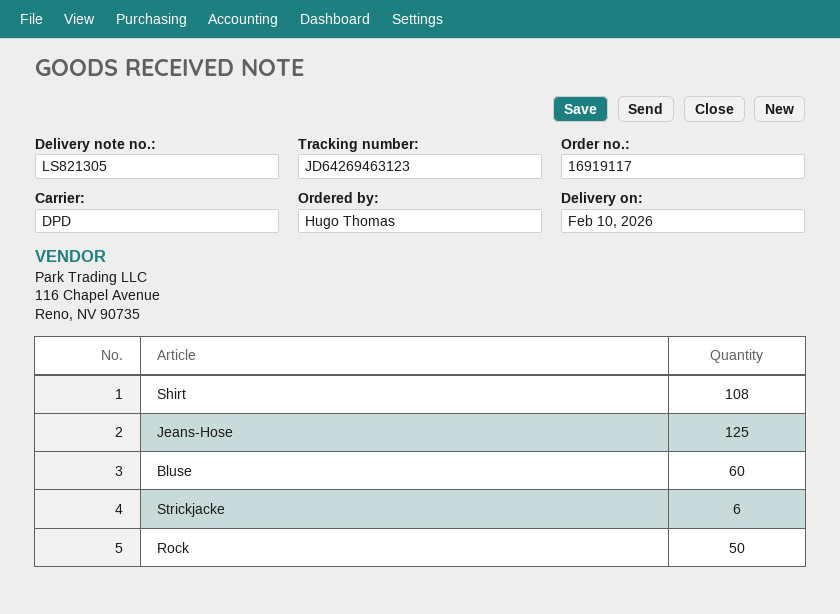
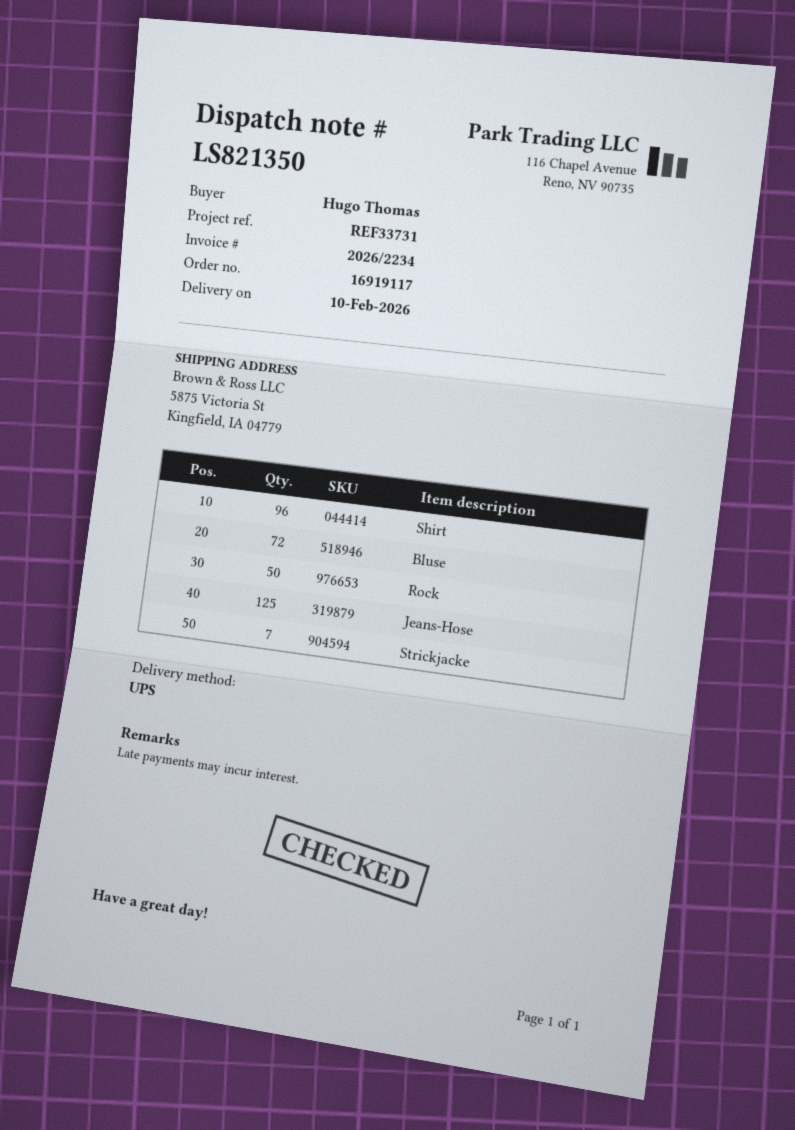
delivery note number: LS821305 -> LS821350
shipping method: DPD -> UPS
Shirt: 108 -> 96
Bluse: 60 -> 72
Strickjacke: 6 -> 7

